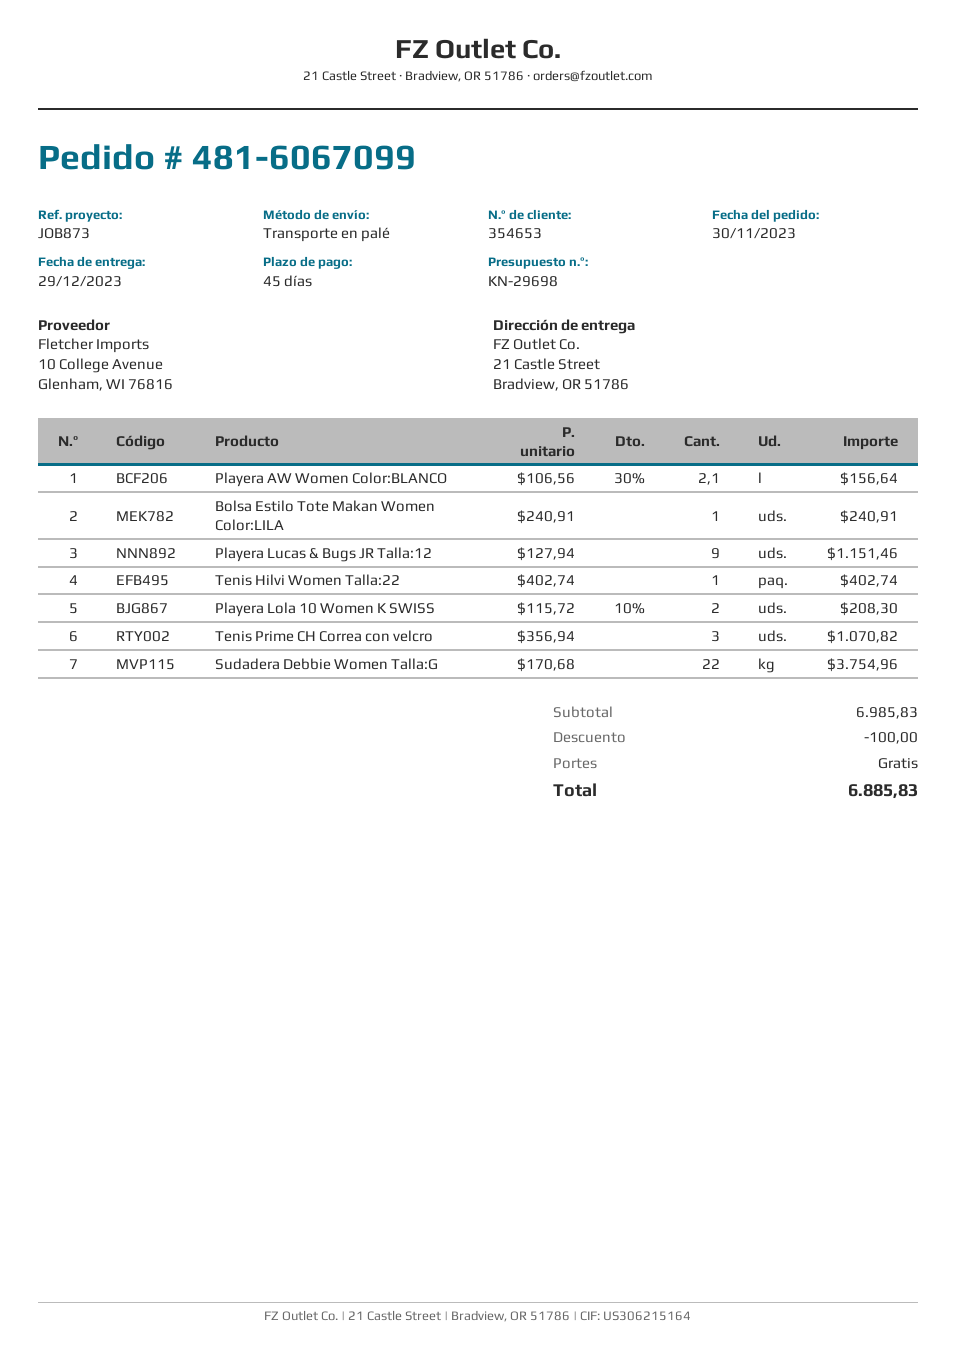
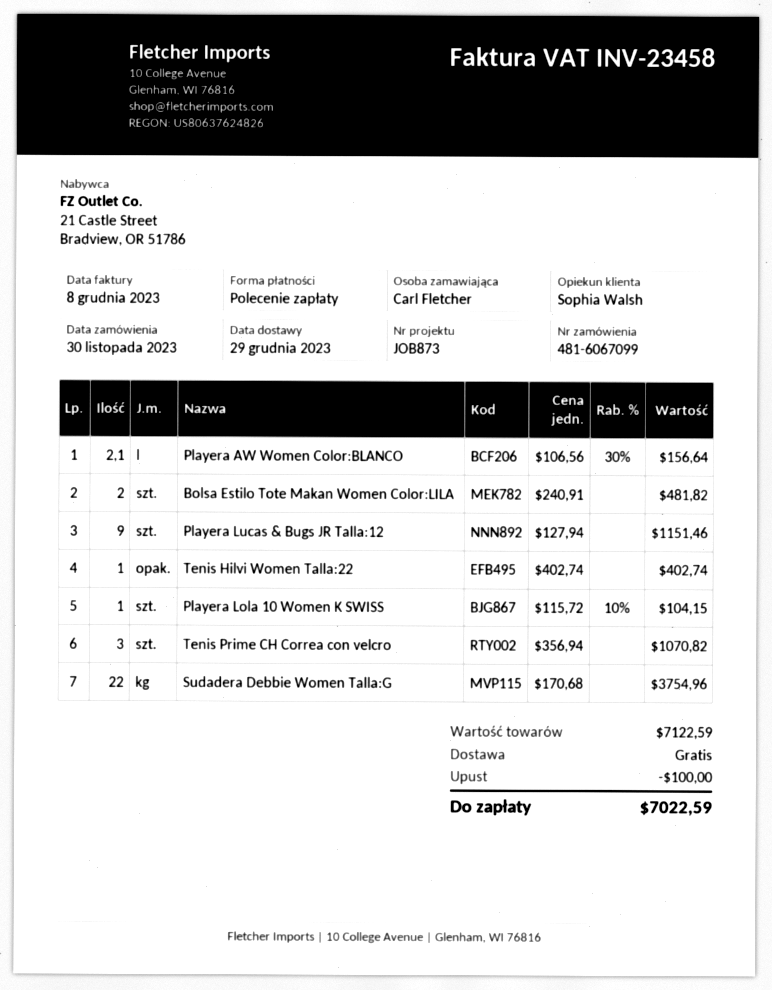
Bolsa Estilo Tote Makan Women Color:LILA: 1 x 240.91 = 240.91 -> 2 x 240.91 = 481.82
Playera Lola 10 Women K SWISS: 2 x 115.72 - 10% = 208.30 -> 1 x 115.72 - 10% = 104.15
subtotal: 6985.83 -> 7122.59
total: 6885.83 -> 7022.59

